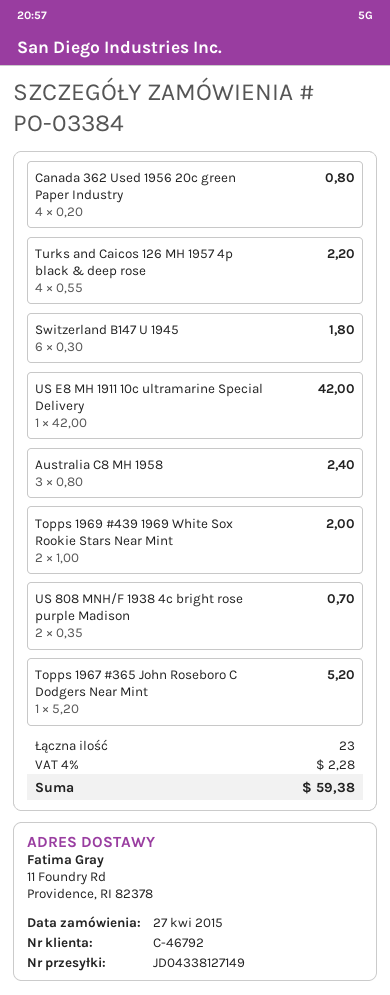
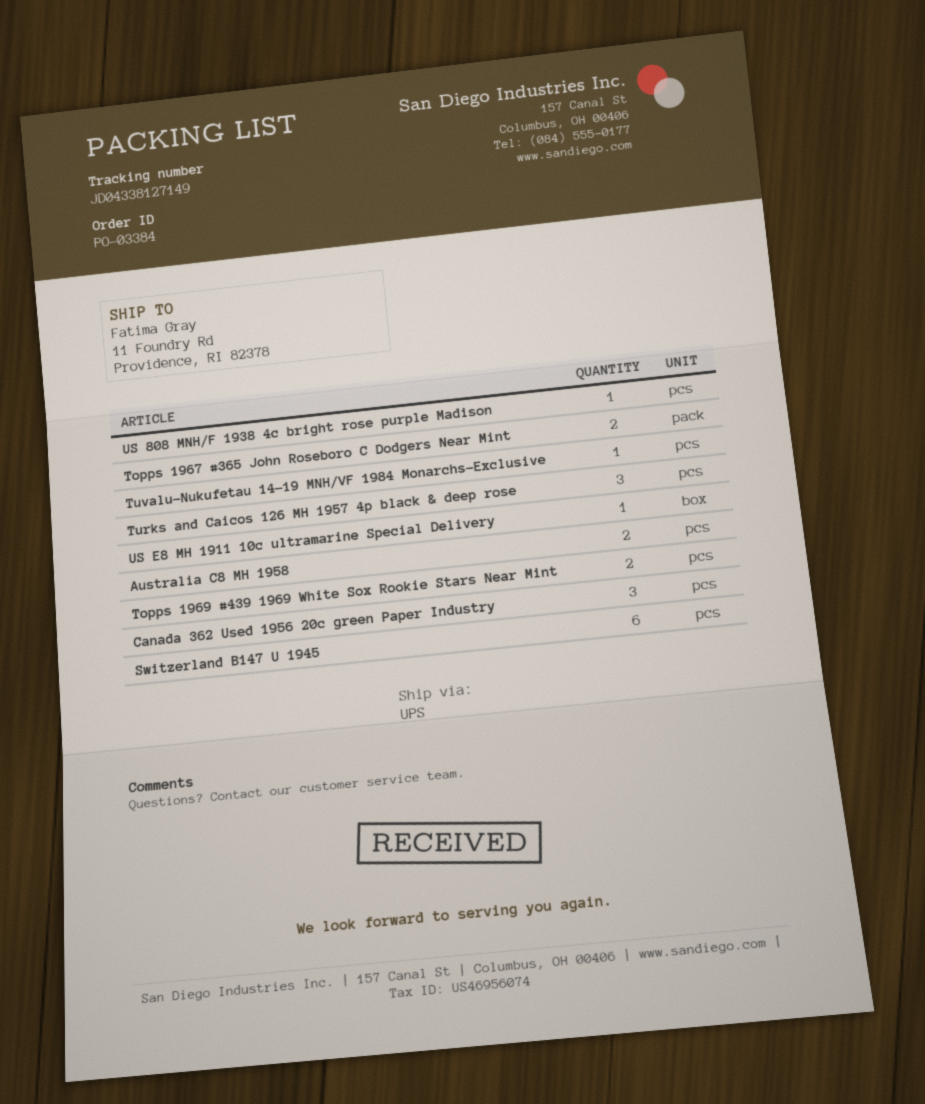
Canada 362 Used 1956 20c green Paper Industry: 4 -> 3
Turks and Caicos 126 MH 1957 4p black & deep rose: 4 -> 3
Australia C8 MH 1958: 3 -> 2
US 808 MNH/F 1938 4c bright rose purple Madison: 2 -> 1
Topps 1967 #365 John Roseboro C Dodgers Near Mint: 1 -> 2
Tuvalu-Nukufetau 14-19 MNH/VF 1984 Monarchs-Exclusive: none -> 1

